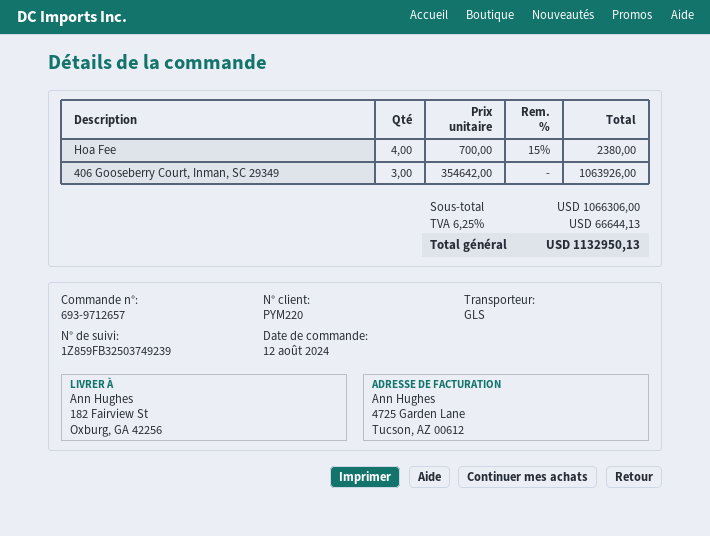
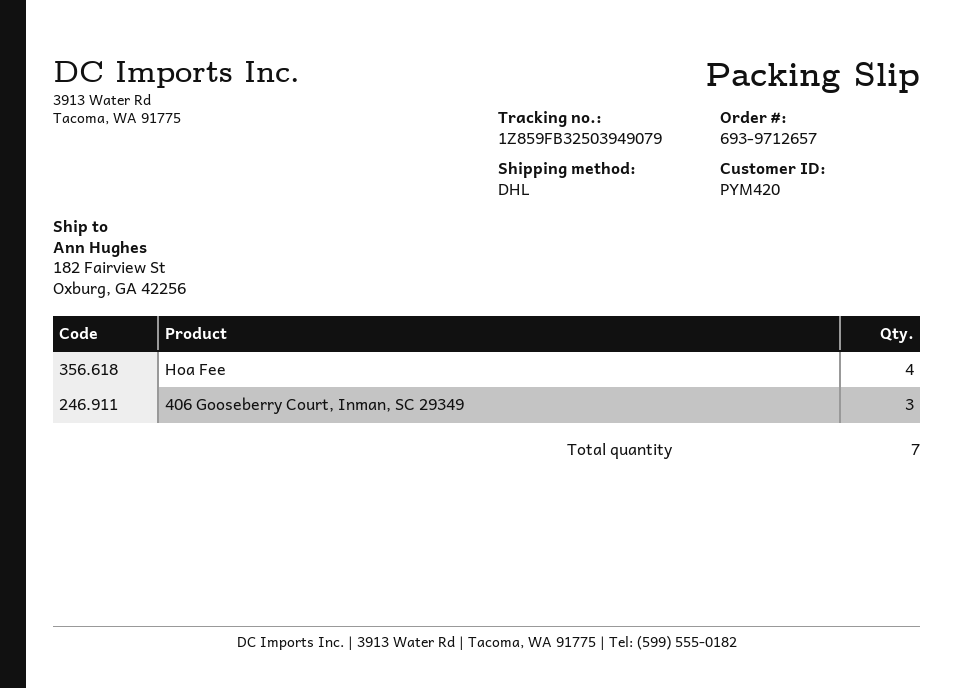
customer number: PYM220 -> PYM420
shipping method: GLS -> DHL
tracking number: 1Z859FB32503749239 -> 1Z859FB32503949079

